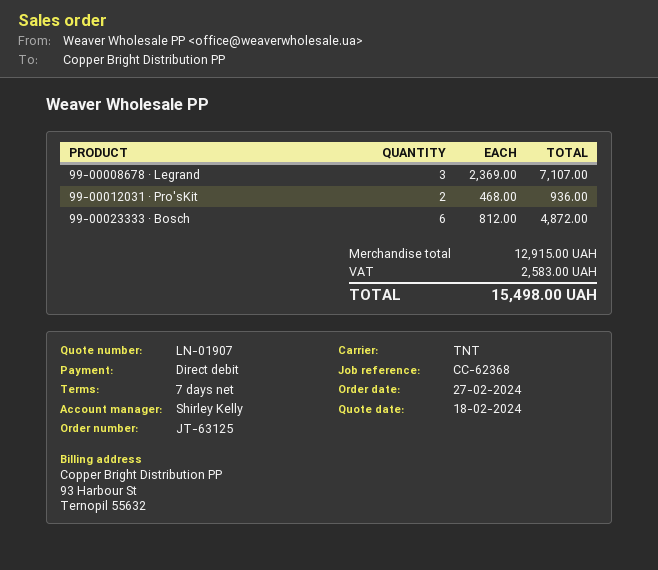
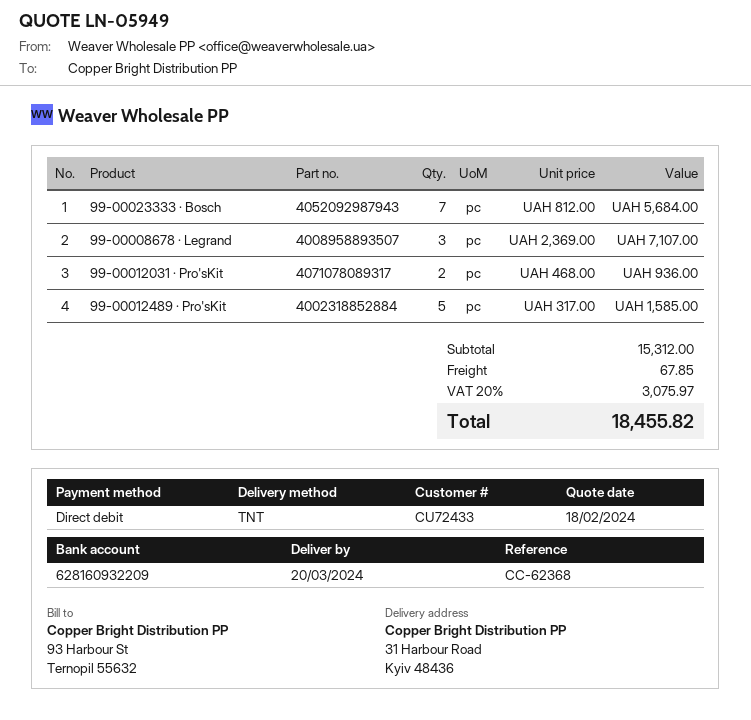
quote number: LN-01907 -> LN-05949
99-00023333 · Bosch: 6 x 812.00 = 4872.00 -> 7 x 812.00 = 5684.00
99-00012489 · Pro'sKit: none -> 5 x 317.00 = 1585.00
subtotal: 12915.00 -> 15312.00
shipping: none -> 67.85
tax: 2583.00 -> 3075.97
total: 15498.00 -> 18455.82

